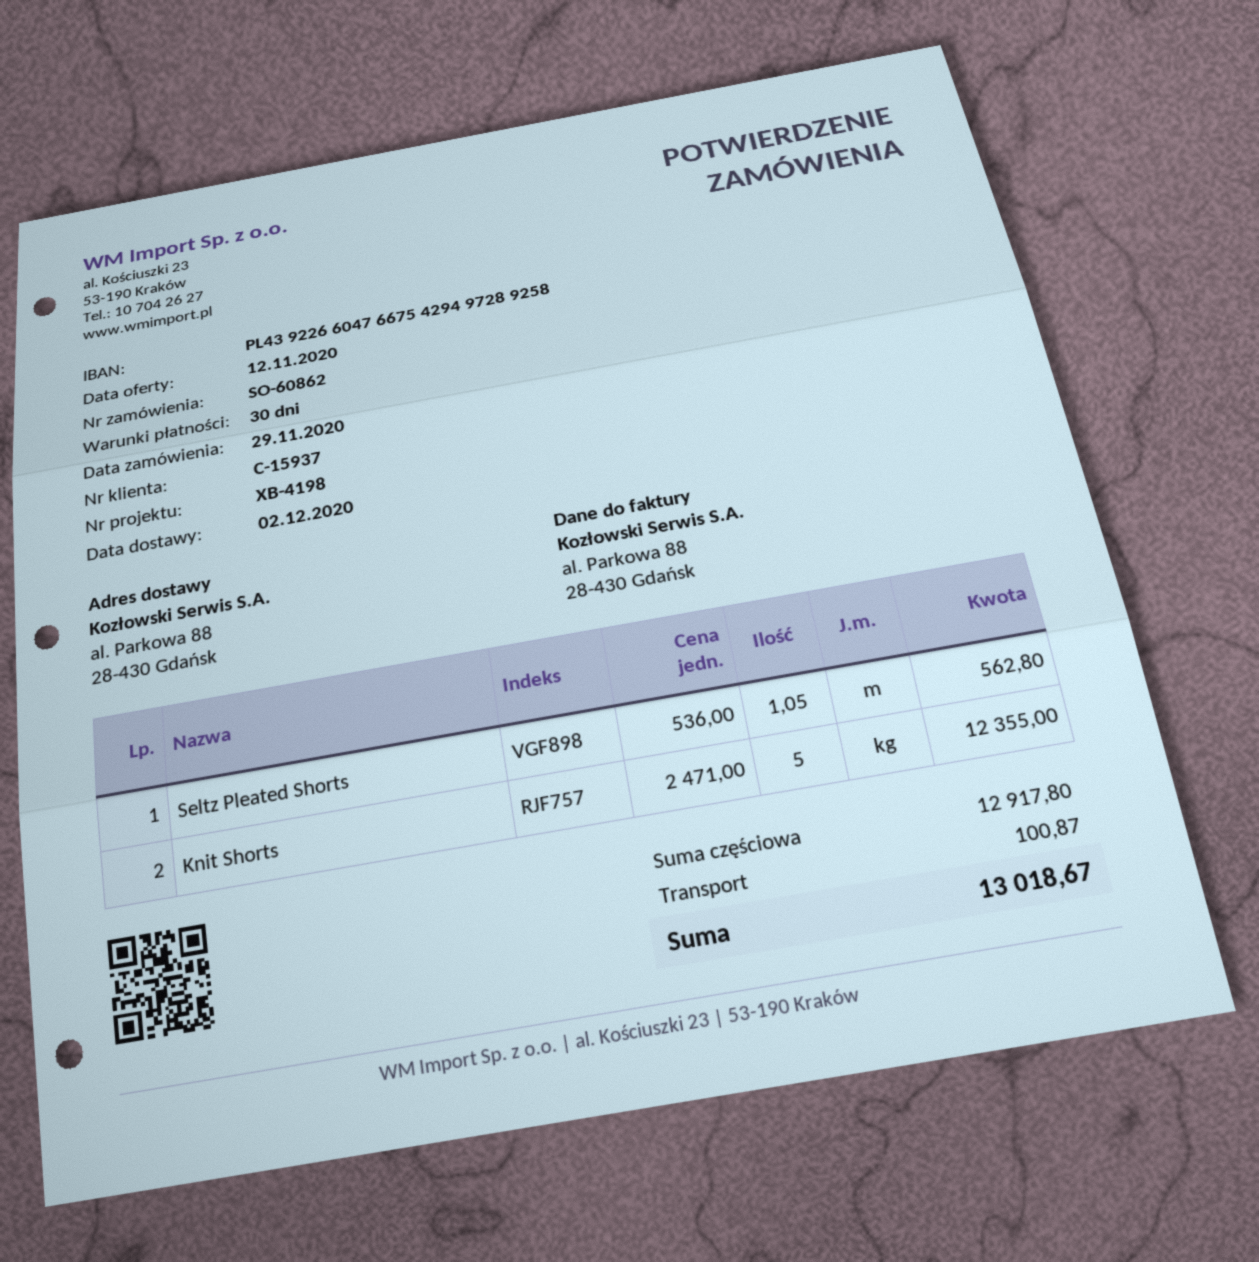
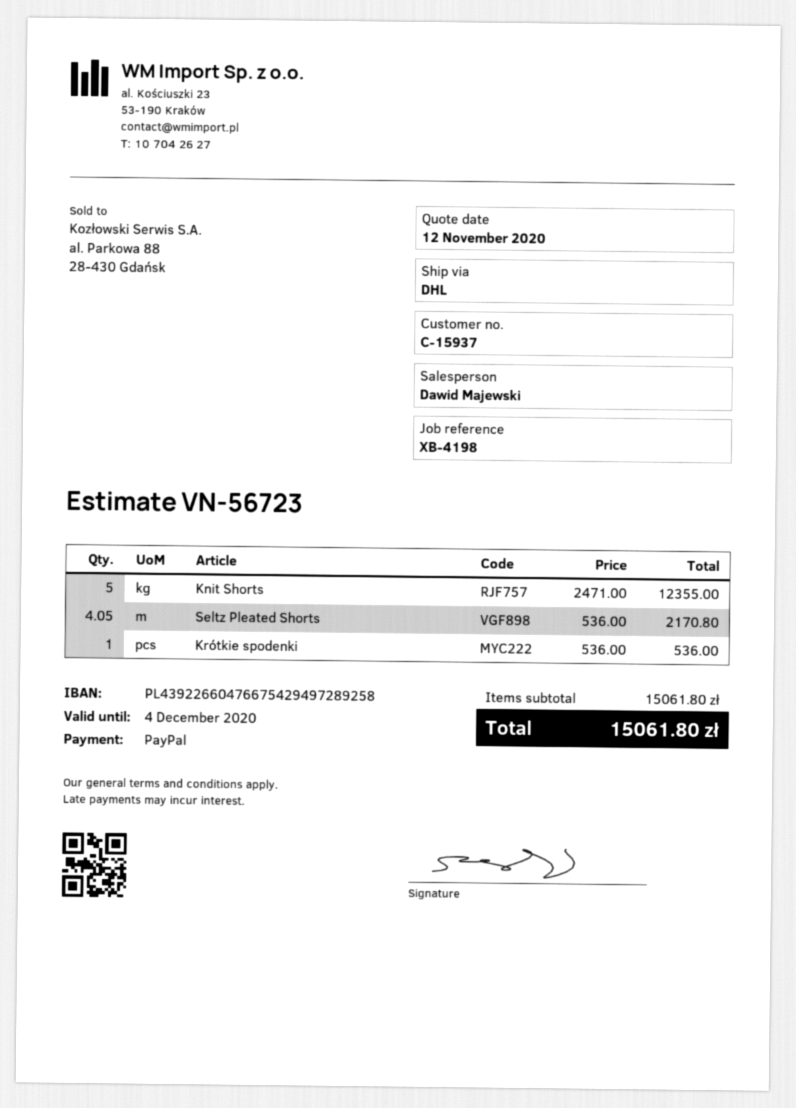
Seltz Pleated Shorts: 1.05 x 536.00 = 562.80 -> 4.05 x 536.00 = 2170.80
Krótkie spodenki: none -> 1 x 536.00 = 536.00
subtotal: 12917.80 -> 15061.80
shipping: 100.87 -> none
total: 13018.67 -> 15061.80

